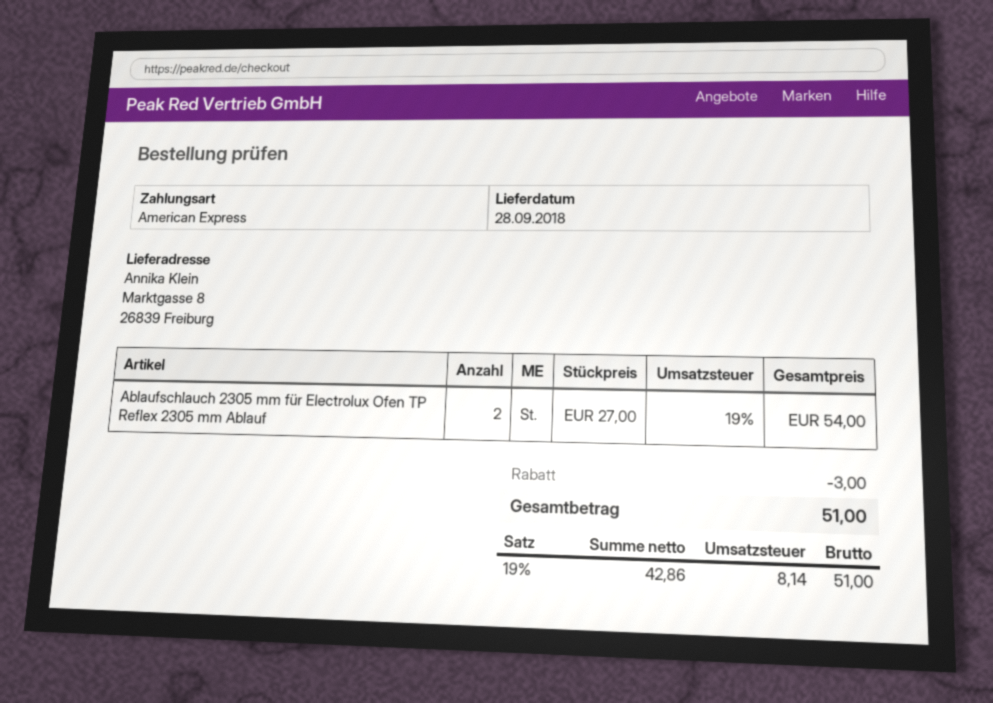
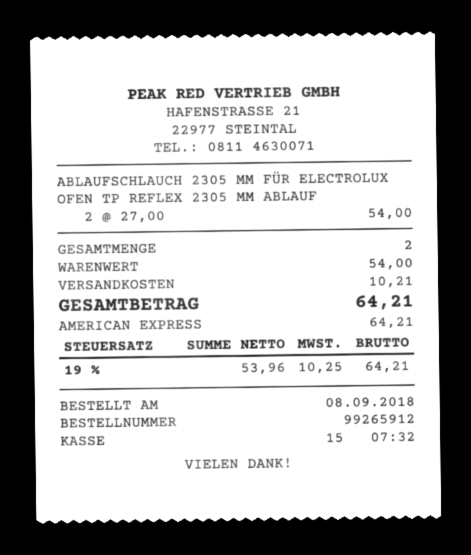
discount: 3.00 -> none
shipping: none -> 10.21
net: 42.86 -> 53.96
tax: 19% = 8.14 -> 19% = 10.25
total: 51.00 -> 64.21

